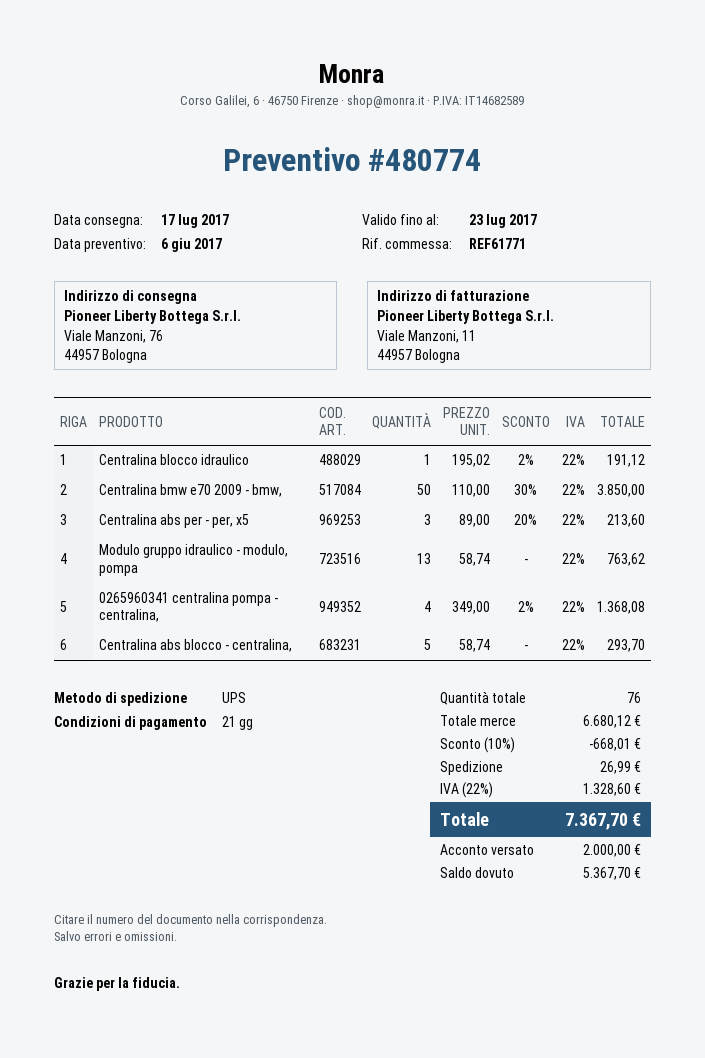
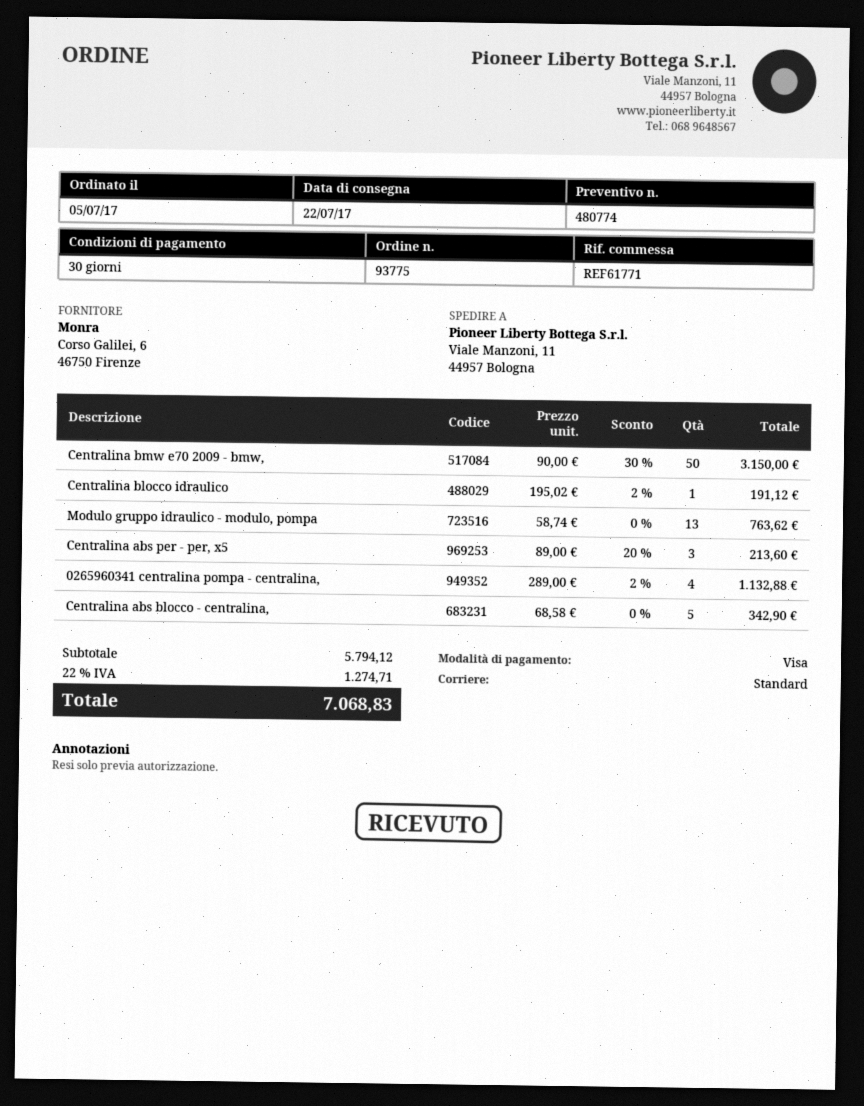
delivery date: 2017-07-17 -> 2017-07-22
payment terms: 21 days -> 30 days
shipping method: UPS -> standard
ship to: Viale Manzoni, 76, 44957 Bologna -> Viale Manzoni, 11, 44957 Bologna
Centralina bmw e70 2009 - bmw,: 50 x 110.00 - 30% = 3850.00 -> 50 x 90.00 - 30% = 3150.00
0265960341 centralina pompa - centralina,: 4 x 349.00 - 2% = 1368.08 -> 4 x 289.00 - 2% = 1132.88
Centralina abs blocco - centralina,: 5 x 58.74 = 293.70 -> 5 x 68.58 = 342.90
subtotal: 6680.12 -> 5794.12
discount: 10% = 668.01 -> none
shipping: 26.99 -> none
tax: 22% = 1328.60 -> 22% = 1274.71
total: 7367.70 -> 7068.83

